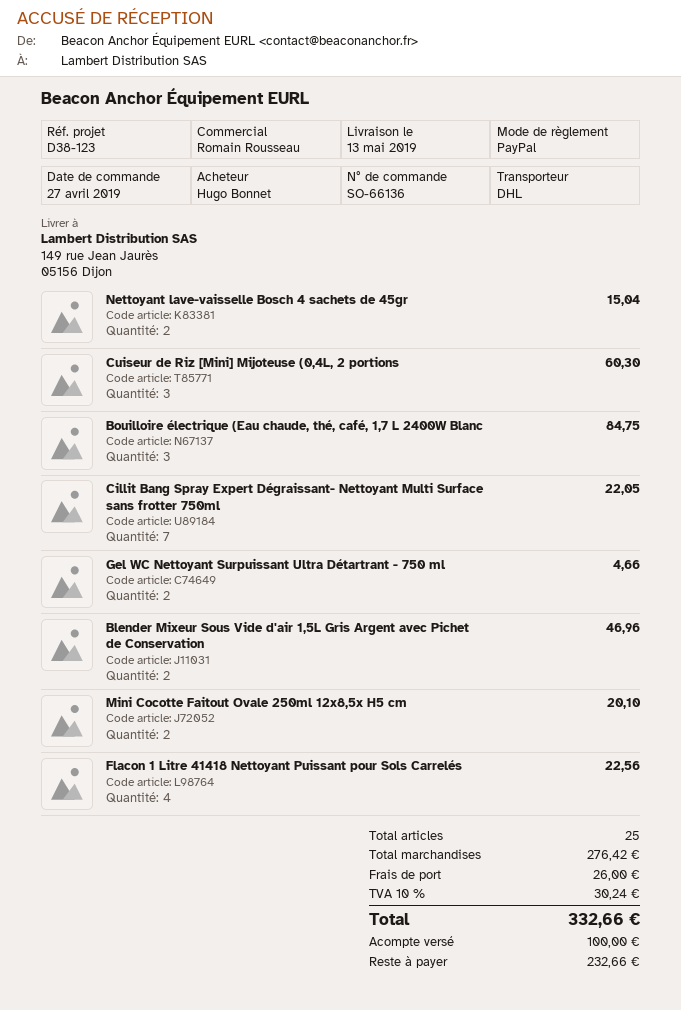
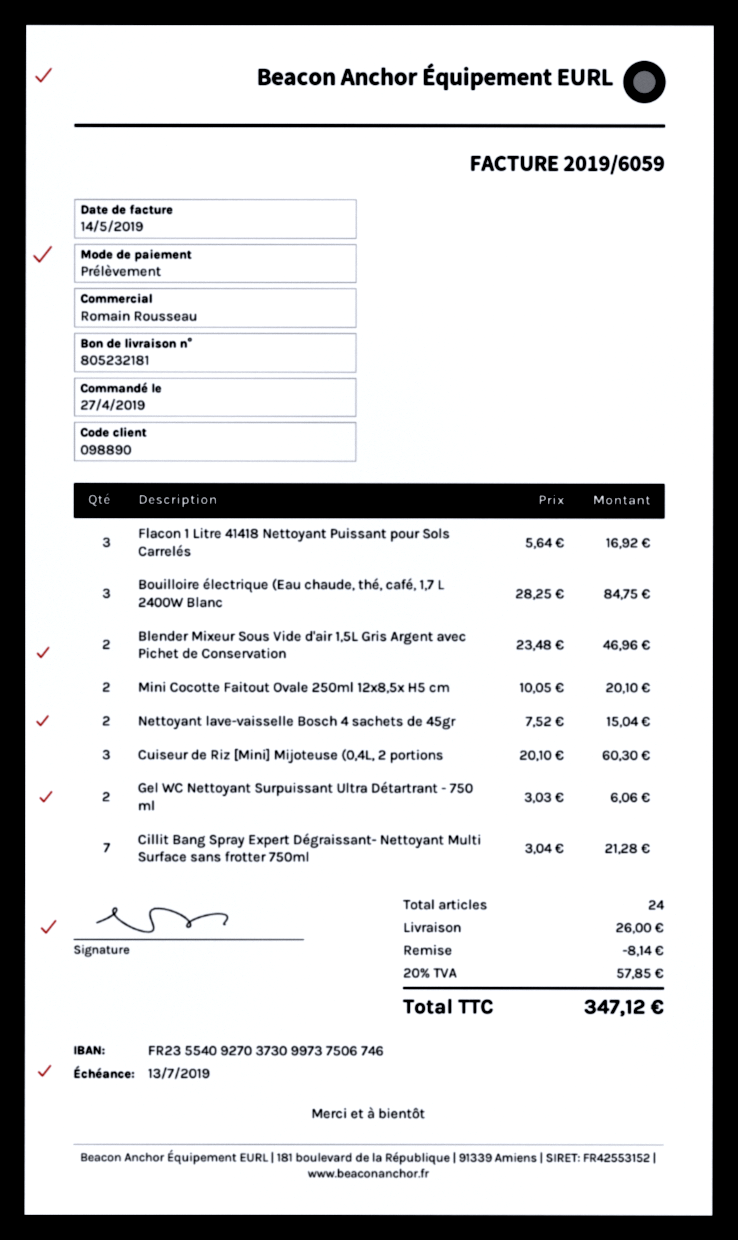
payment method: PayPal -> direct debit
Cillit Bang Spray Expert Dégraissant- Nettoyant Multi Surface sans frotter 750ml: 7 for 22.05 -> 7 for 21.28
Gel WC Nettoyant Surpuissant Ultra Détartrant - 750 ml: 2 for 4.66 -> 2 for 6.06
Flacon 1 Litre 41418 Nettoyant Puissant pour Sols Carrelés: 4 for 22.56 -> 3 for 16.92
total quantity: 25 -> 24
discount: none -> 8.14
tax: 10% = 30.24 -> 20% = 57.85
total: 332.66 -> 347.12

